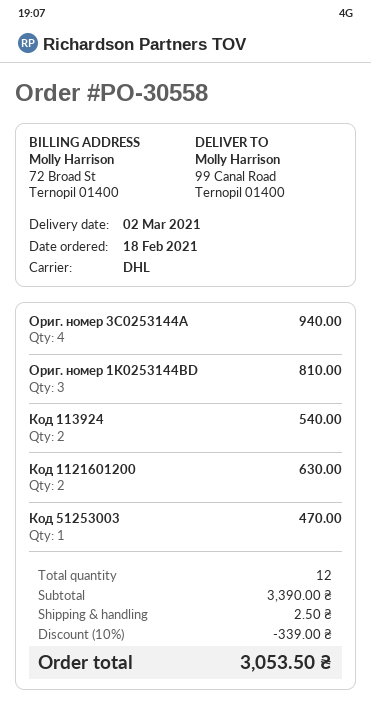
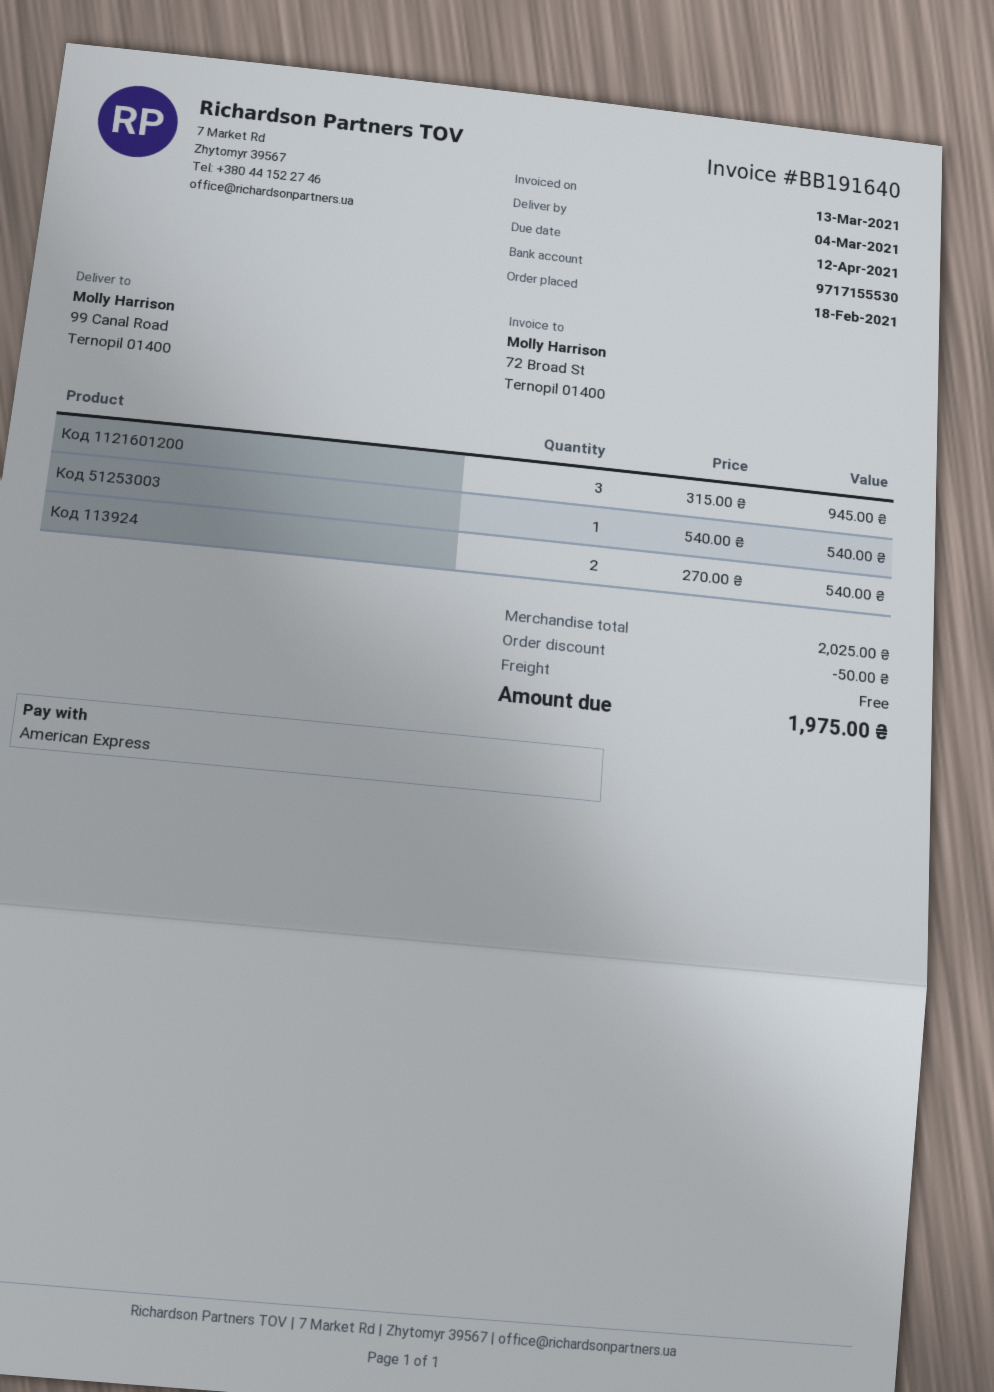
delivery date: 2021-03-02 -> 2021-03-04
Ориг. номер 3C0253144A: 4 for 940.00 -> none
Ориг. номер 1K0253144BD: 3 for 810.00 -> none
Код 1121601200: 2 for 630.00 -> 3 for 945.00
Код 51253003: 1 for 470.00 -> 1 for 540.00
subtotal: 3390.00 -> 2025.00
discount: 339.00 -> 50.00
shipping: 2.50 -> 0.00
total: 3053.50 -> 1975.00

